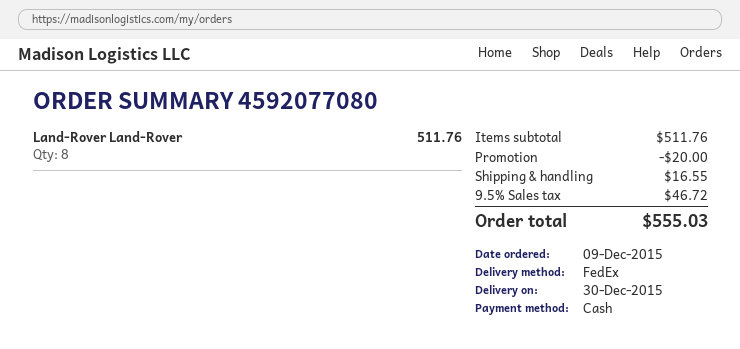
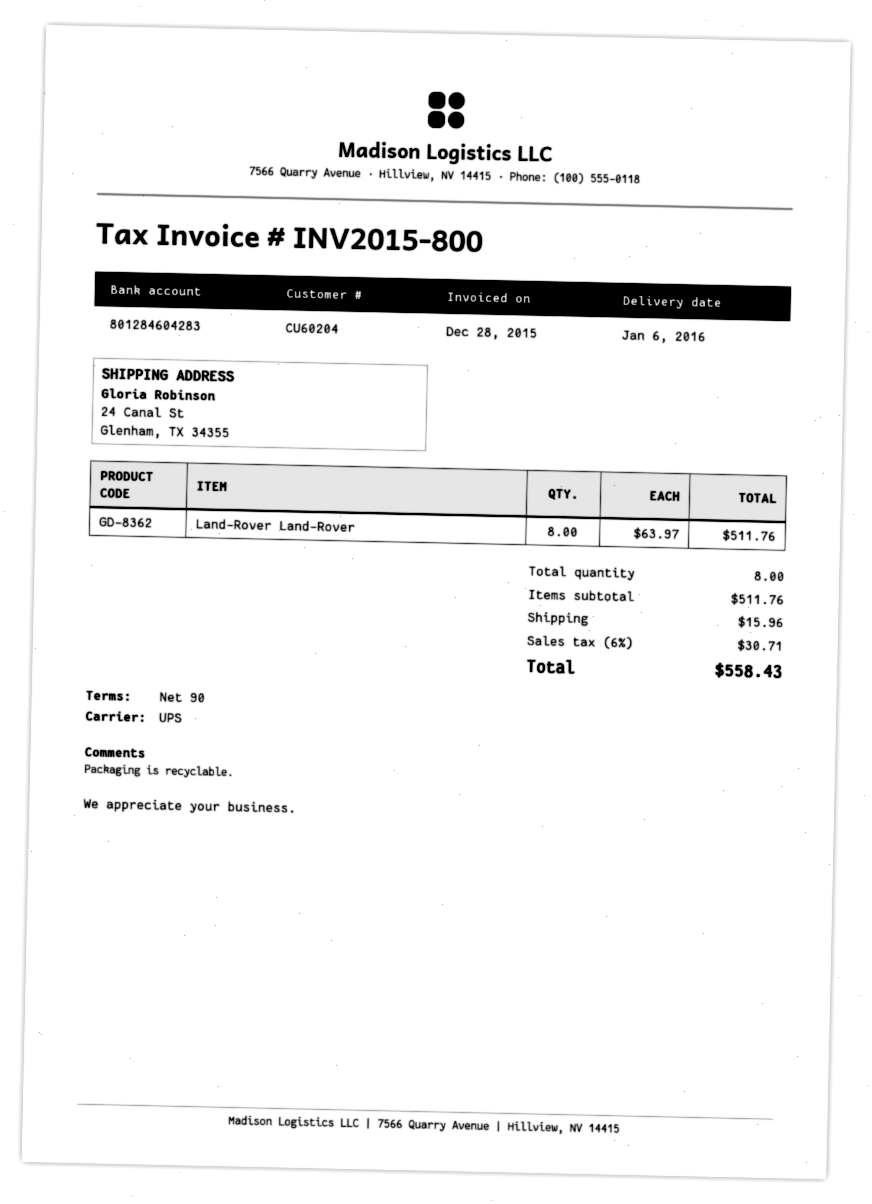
delivery date: 2015-12-30 -> 2016-01-06
shipping method: FedEx -> UPS
discount: 20.00 -> none
shipping: 16.55 -> 15.96
tax: 9.5% = 46.72 -> 6% = 30.71
total: 555.03 -> 558.43

